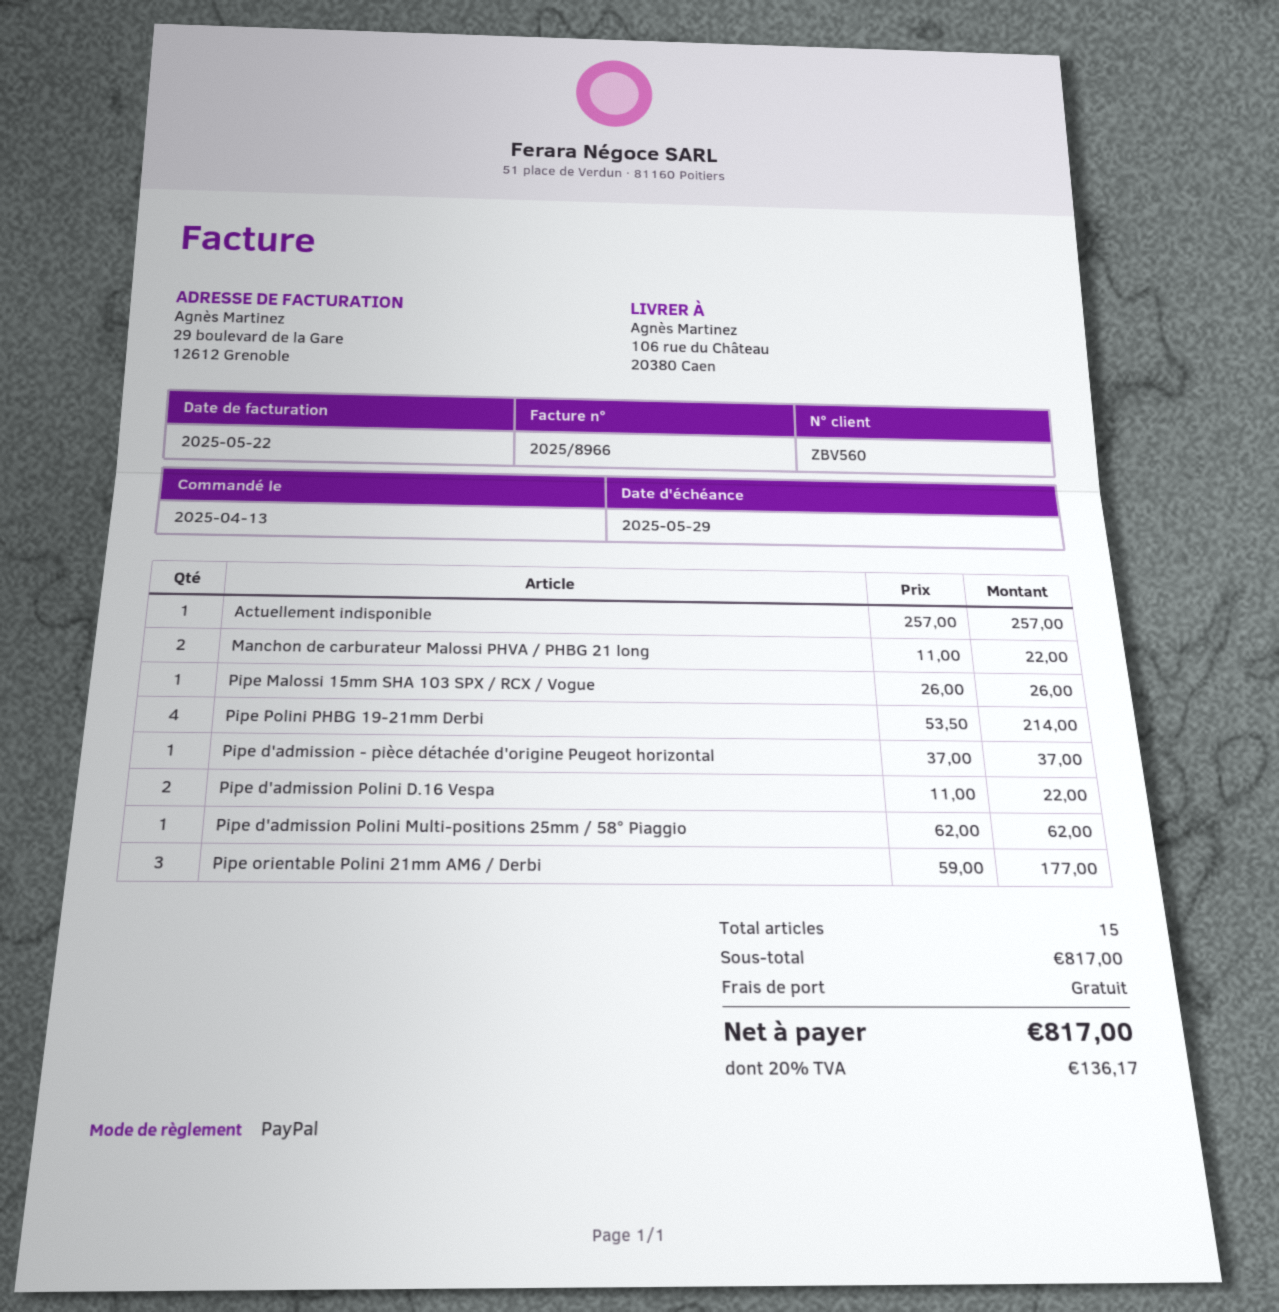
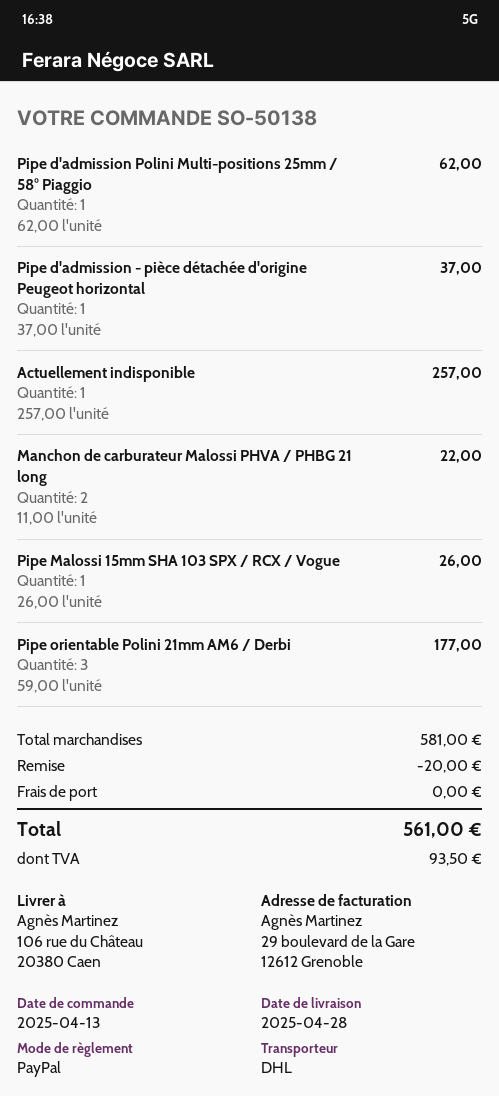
Pipe Polini PHBG 19-21mm Derbi: 4 x 53.50 = 214.00 -> none
Pipe d'admission Polini D.16 Vespa: 2 x 11.00 = 22.00 -> none
subtotal: 817.00 -> 581.00
discount: none -> 20.00
tax: 136.17 -> 93.50
total: 817.00 -> 561.00

